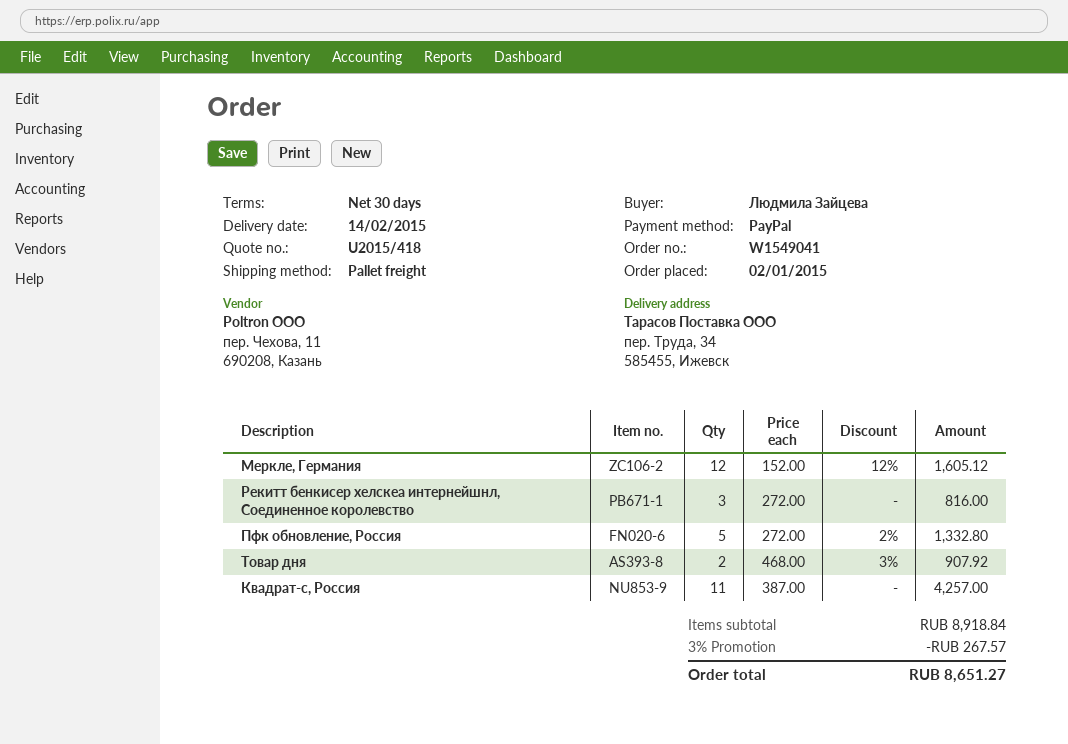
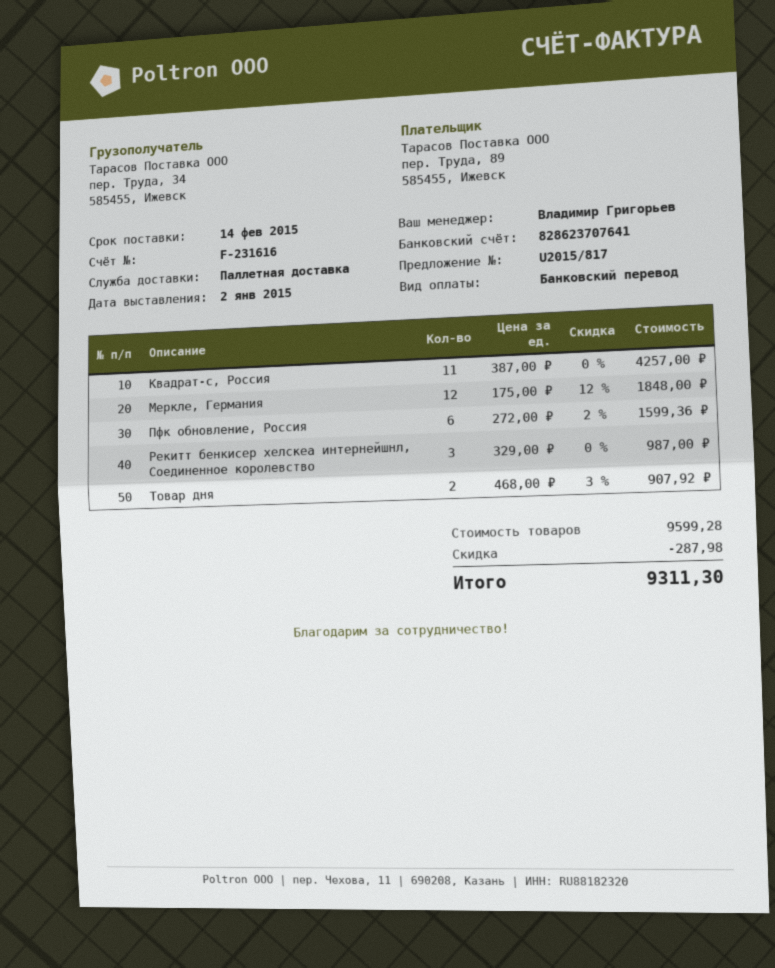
quote number: U2015/418 -> U2015/817
payment method: PayPal -> bank transfer
Меркле, Германия: 12 x 152.00 - 12% = 1605.12 -> 12 x 175.00 - 12% = 1848.00
Рекитт бенкисер хелскеа интернейшнл, Соединенное королевство: 3 x 272.00 = 816.00 -> 3 x 329.00 = 987.00
Пфк обновление, Россия: 5 x 272.00 - 2% = 1332.80 -> 6 x 272.00 - 2% = 1599.36
subtotal: 8918.84 -> 9599.28
discount: 267.57 -> 287.98
total: 8651.27 -> 9311.30

